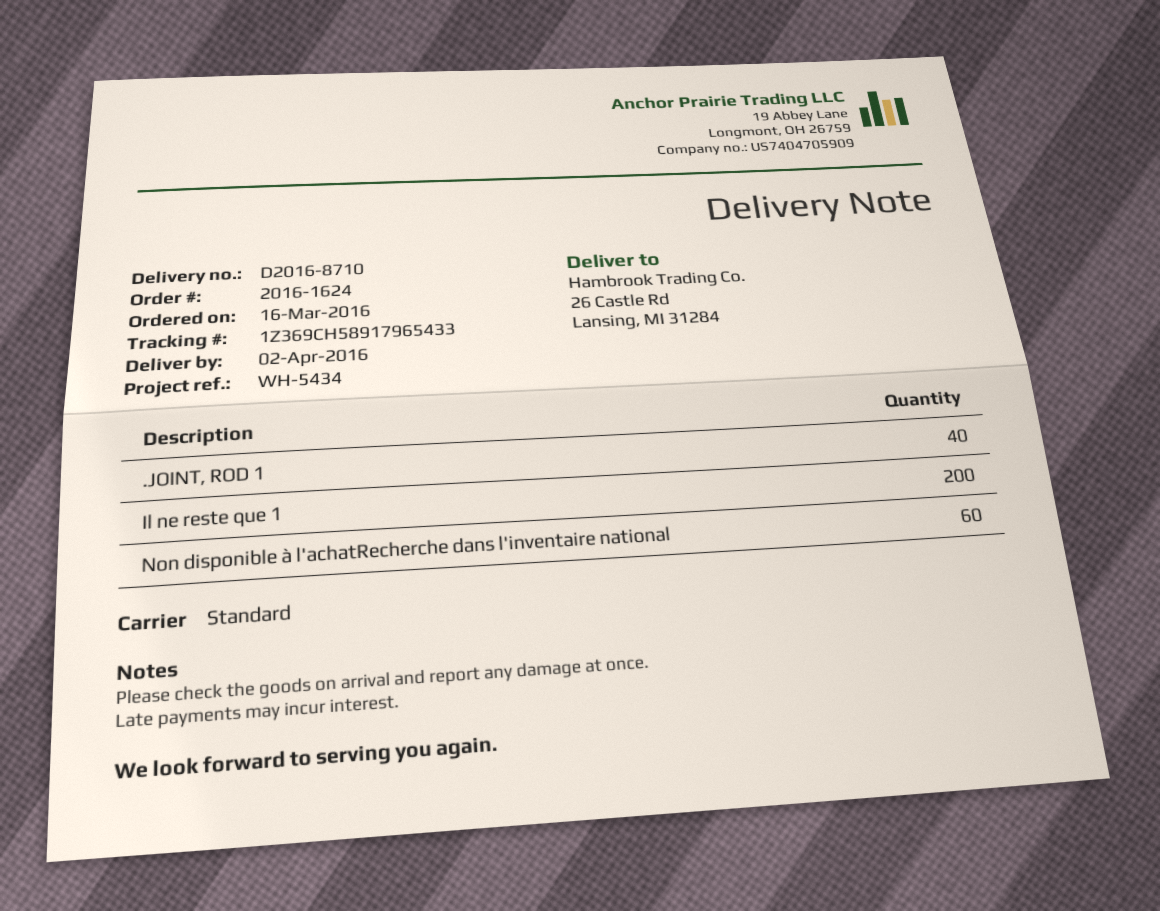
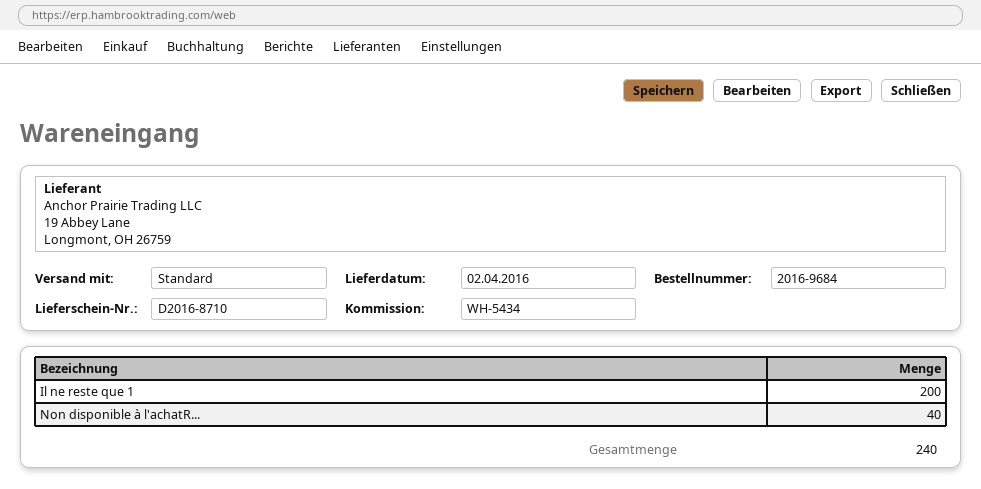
order number: 2016-1624 -> 2016-9684
.JOINT, ROD 1: 40 -> none
Non disponible à l'achatRecherche dans l'inventaire national: 60 -> 40

